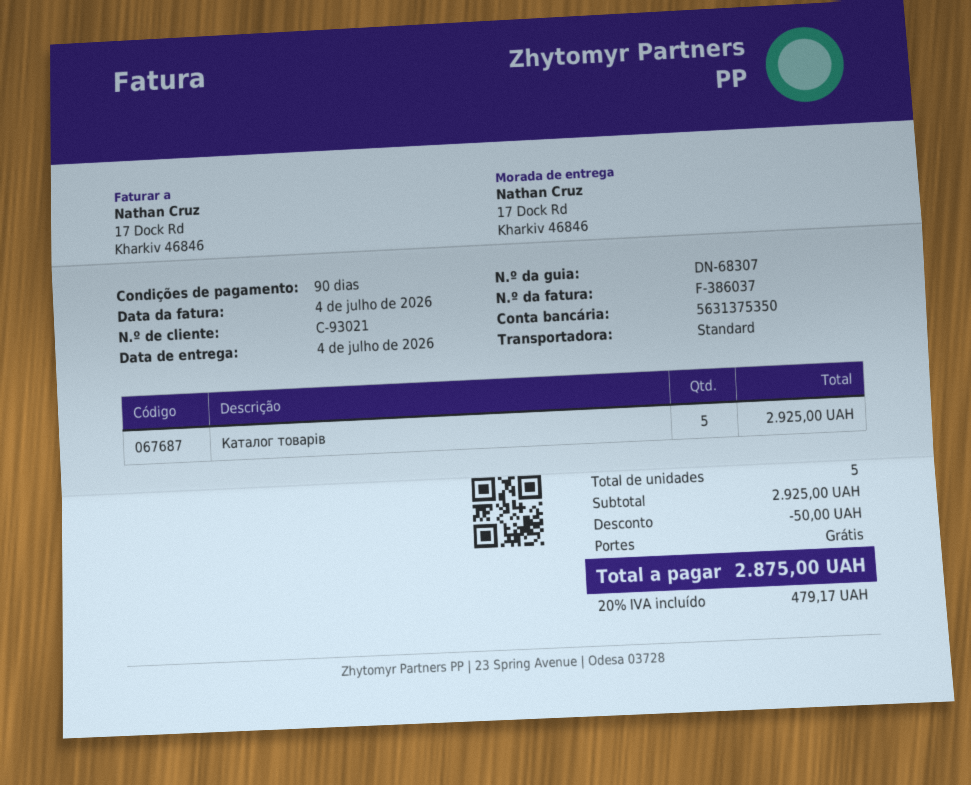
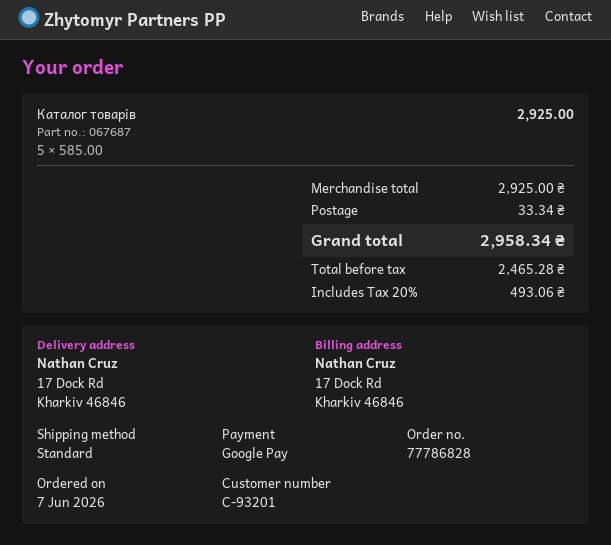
customer number: C-93021 -> C-93201
discount: 50.00 -> none
shipping: 0.00 -> 33.34
tax: 20% = 479.17 -> 20% = 493.06
total: 2875.00 -> 2958.34

